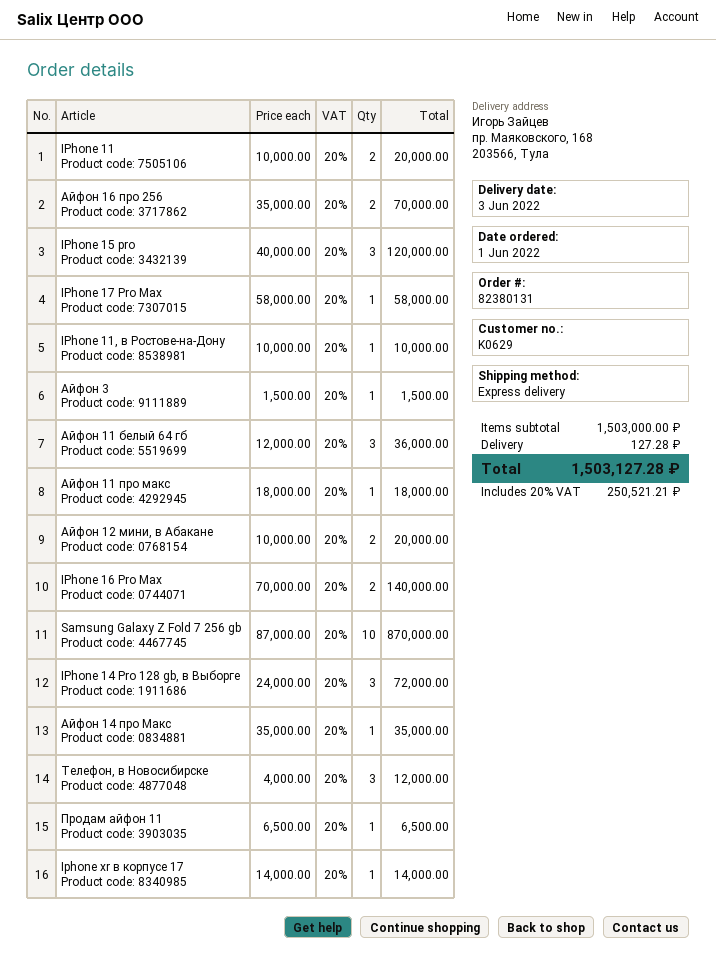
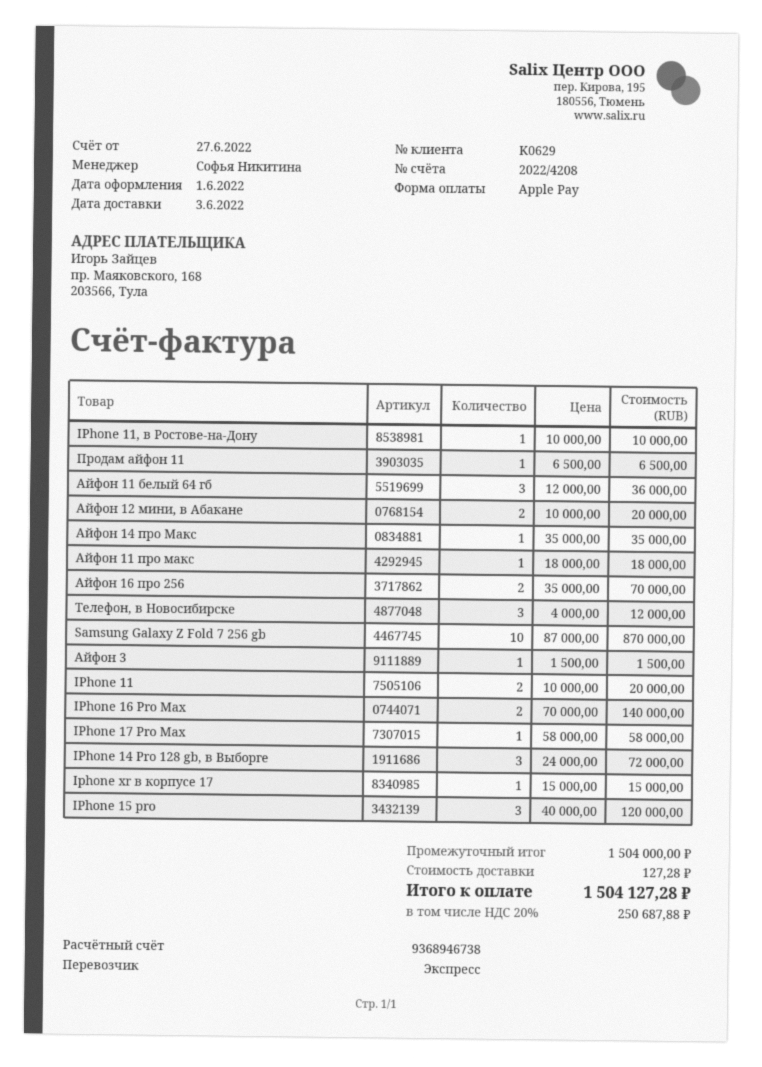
Iphone xr в корпусе 17: 1 x 14000.00 = 14000.00 -> 1 x 15000.00 = 15000.00
subtotal: 1503000.00 -> 1504000.00
tax: 20% = 250521.21 -> 20% = 250687.88
total: 1503127.28 -> 1504127.28

